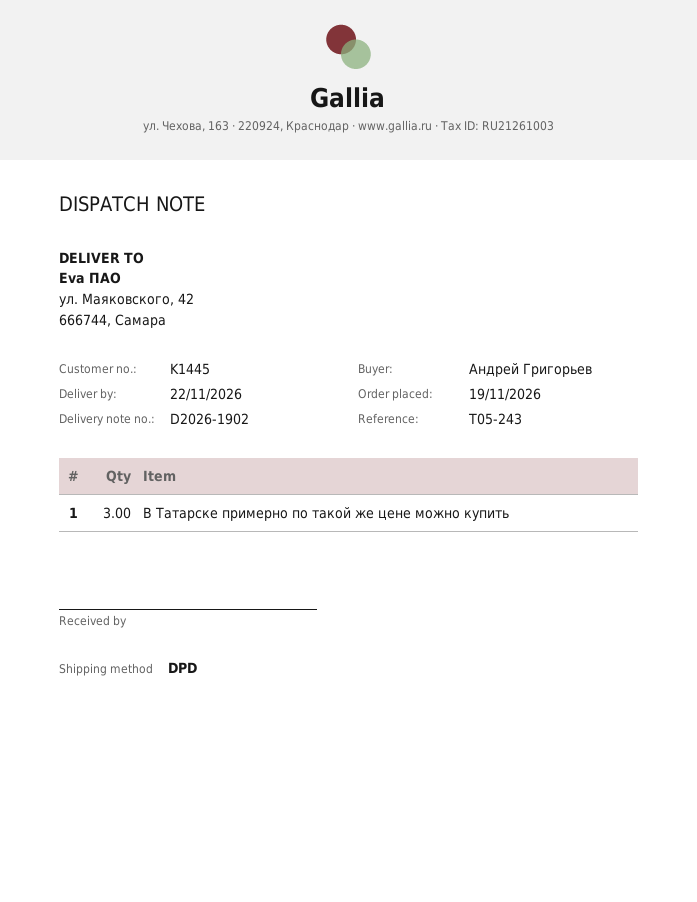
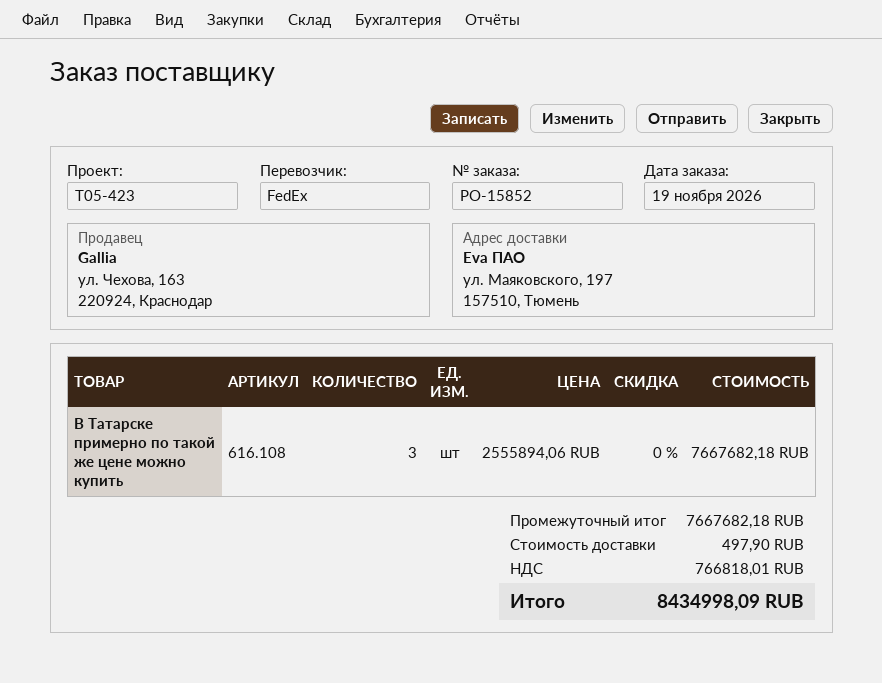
reference: T05-243 -> T05-423
shipping method: DPD -> FedEx
ship to: ул. Маяковского, 42, 666744, Самара -> ул. Маяковского, 197, 157510, Тюмень

